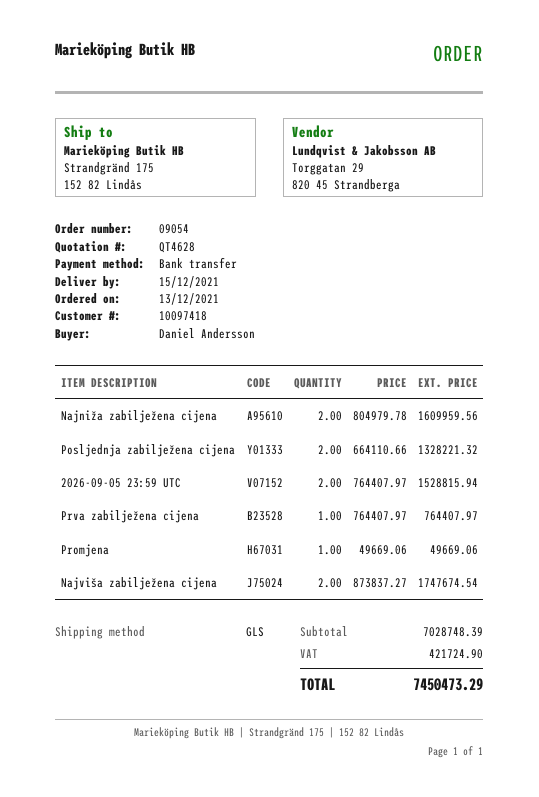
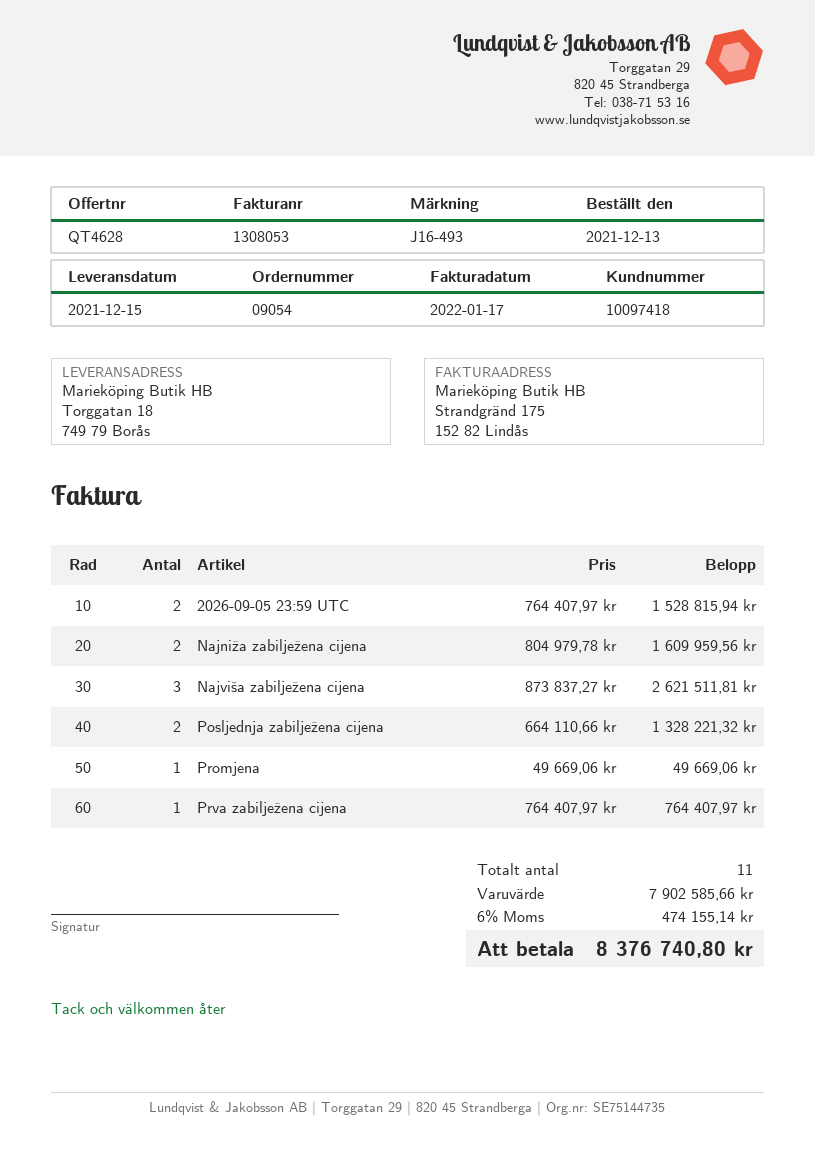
ship to: Strandgränd 175, 152 82 Lindås -> Torggatan 18, 749 79 Borås
Najviša zabilježena cijena: 2 x 873837.27 = 1747674.54 -> 3 x 873837.27 = 2621511.81
subtotal: 7028748.39 -> 7902585.66
tax: 421724.90 -> 474155.14
total: 7450473.29 -> 8376740.80

